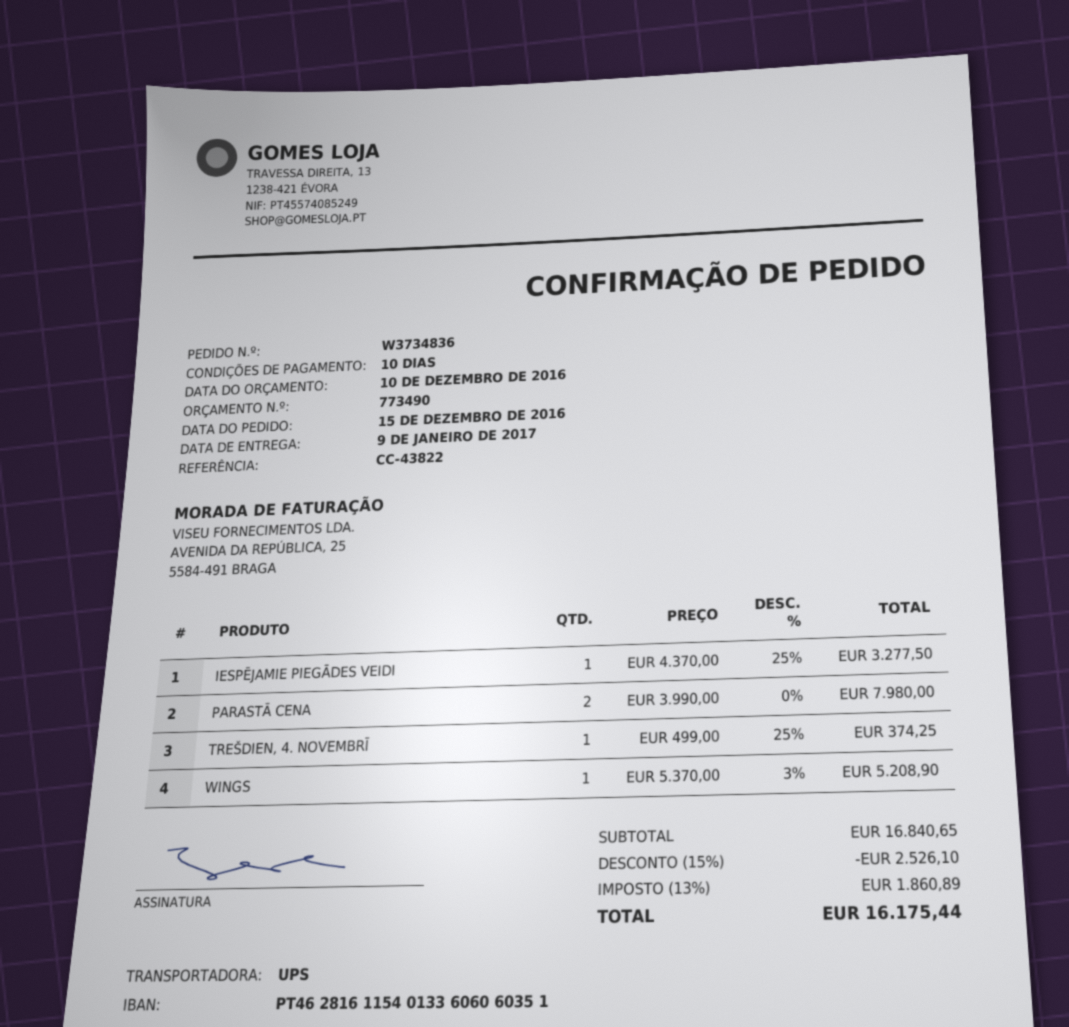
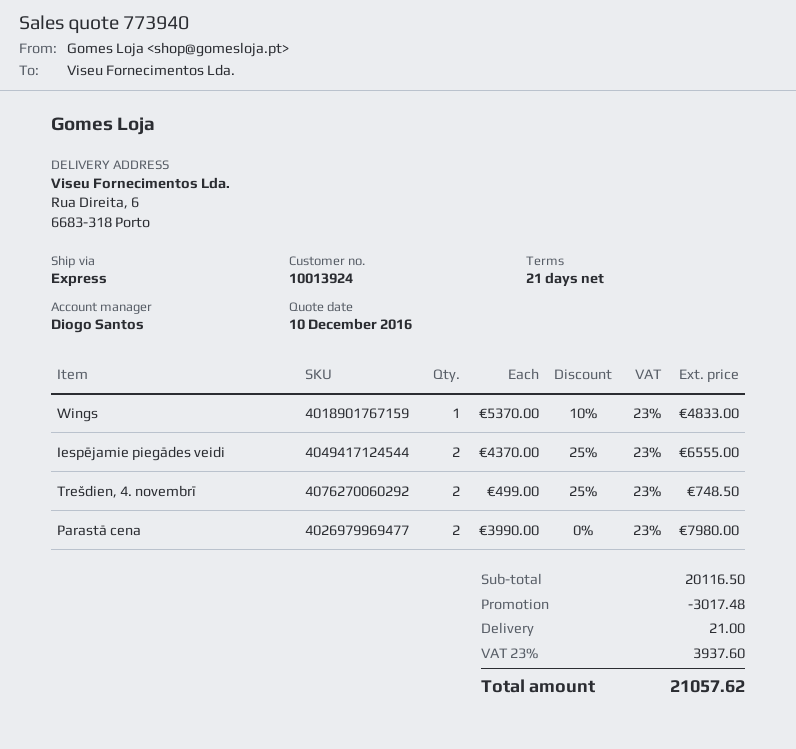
quote number: 773490 -> 773940
payment terms: 10 days -> 21 days
shipping method: UPS -> express
IESPĒJAMIE PIEGĀDES VEIDI: 1 x 4370.00 - 25% = 3277.50 -> 2 x 4370.00 - 25% = 6555.00
TREŠDIEN, 4. NOVEMBRĪ: 1 x 499.00 - 25% = 374.25 -> 2 x 499.00 - 25% = 748.50
WINGS: 1 x 5370.00 - 3% = 5208.90 -> 1 x 5370.00 - 10% = 4833.00
subtotal: 16840.65 -> 20116.50
discount: 2526.10 -> 3017.48
shipping: none -> 21.00
tax: 13% = 1860.89 -> 23% = 3937.60
total: 16175.44 -> 21057.62

